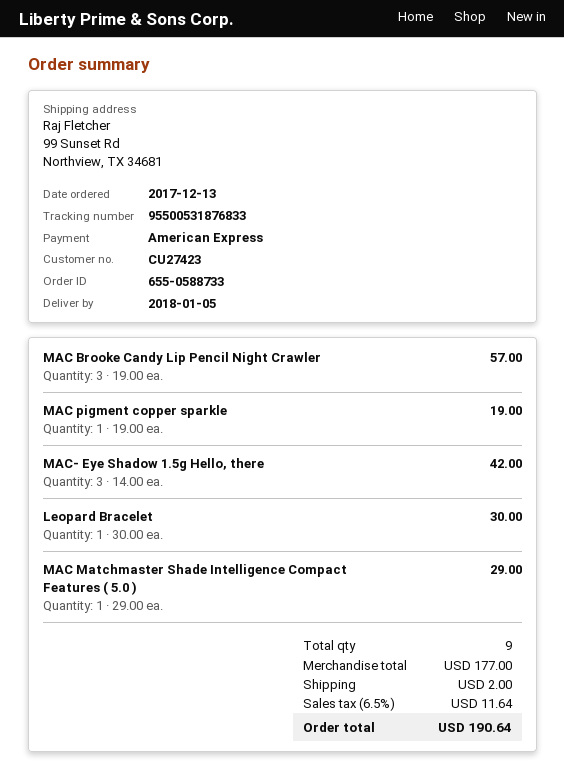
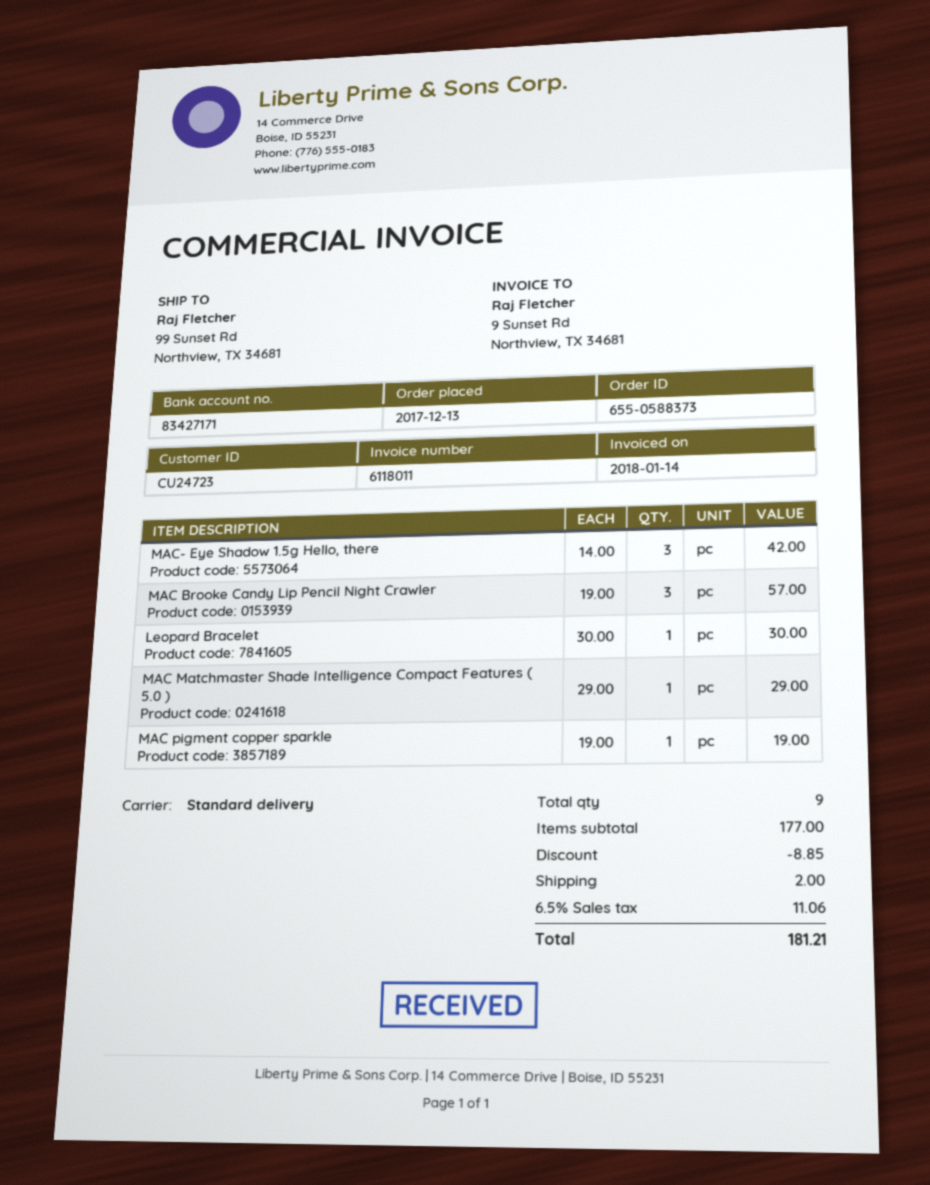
order number: 655-0588733 -> 655-0588373
customer number: CU27423 -> CU24723
discount: none -> 8.85
tax: 6.5% = 11.64 -> 6.5% = 11.06
total: 190.64 -> 181.21

